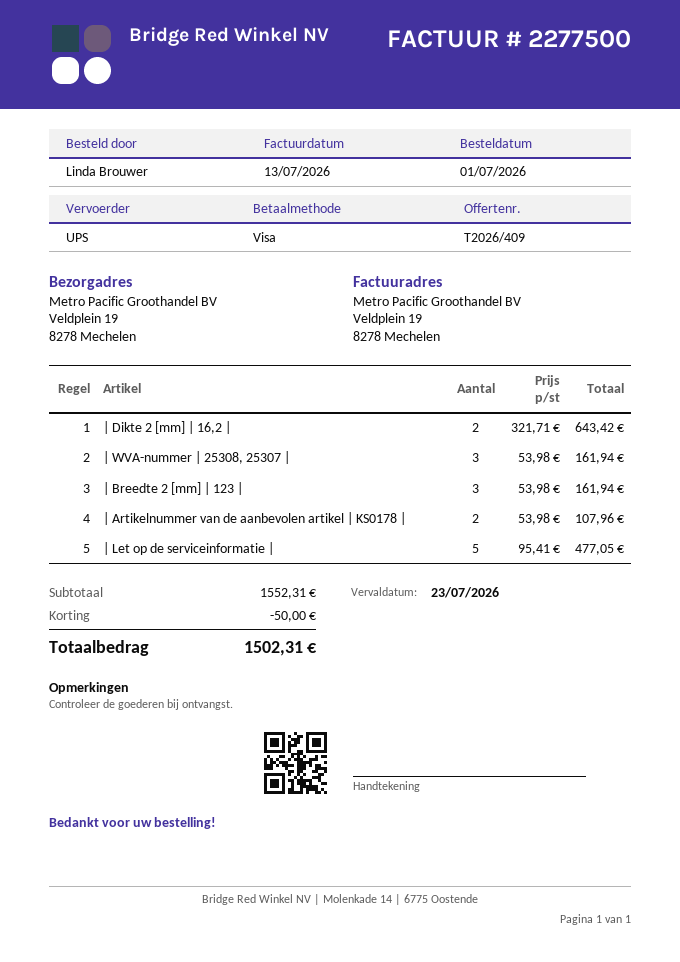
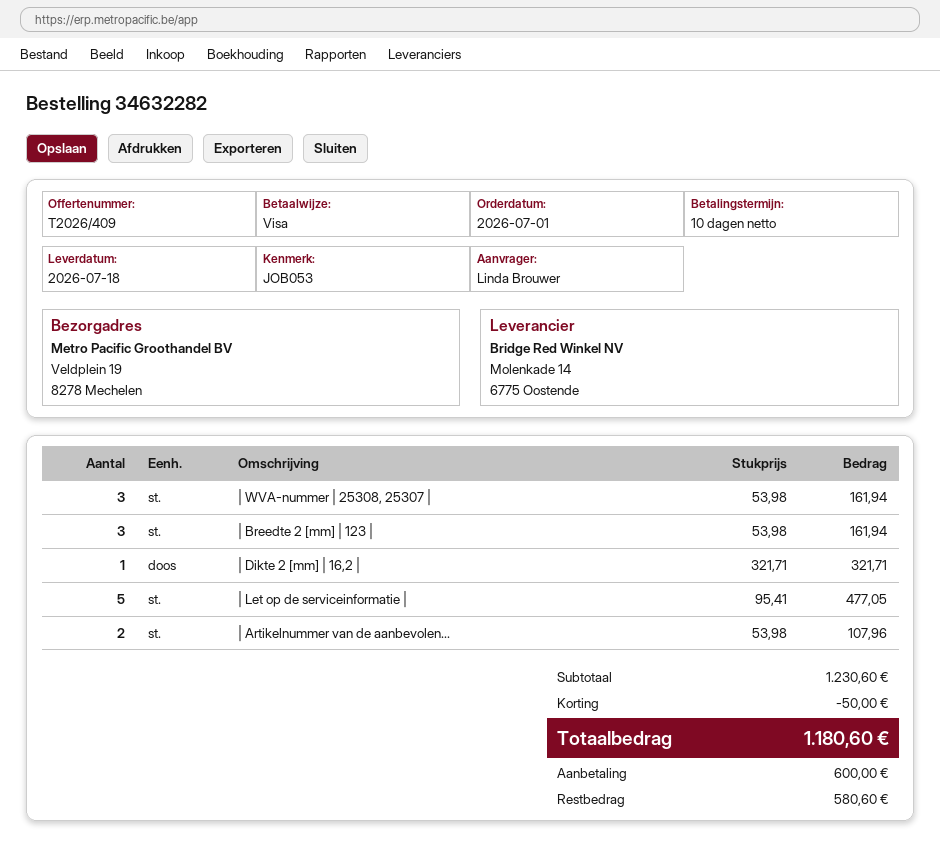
| Dikte 2 [mm] | 16,2 |: 2 x 321.71 = 643.42 -> 1 x 321.71 = 321.71
subtotal: 1552.31 -> 1230.60
total: 1502.31 -> 1180.60

